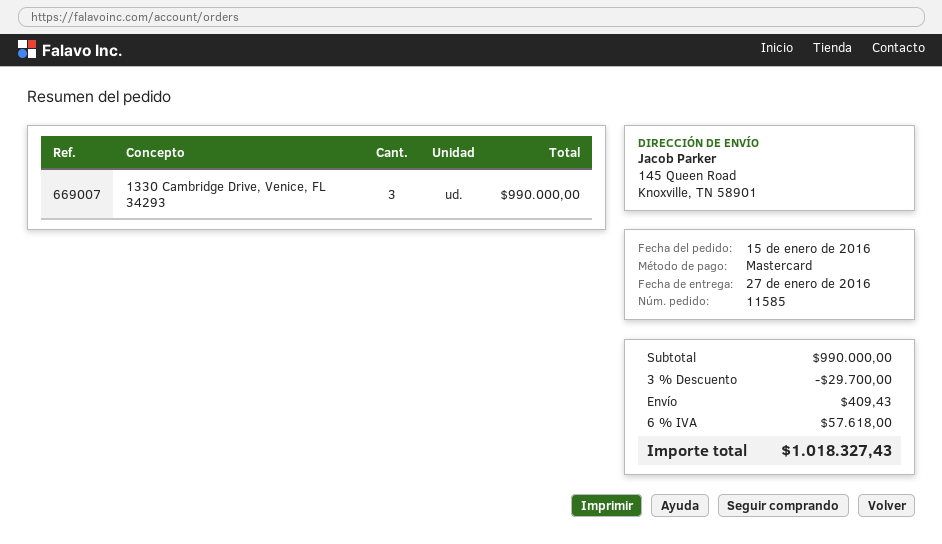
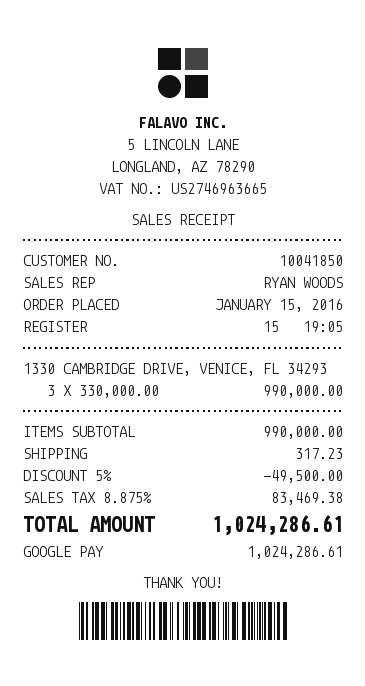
payment method: Mastercard -> Google Pay
discount: 3% = 29700.00 -> 5% = 49500.00
shipping: 409.43 -> 317.23
tax: 6% = 57618.00 -> 8.875% = 83469.38
total: 1018327.43 -> 1024286.61

